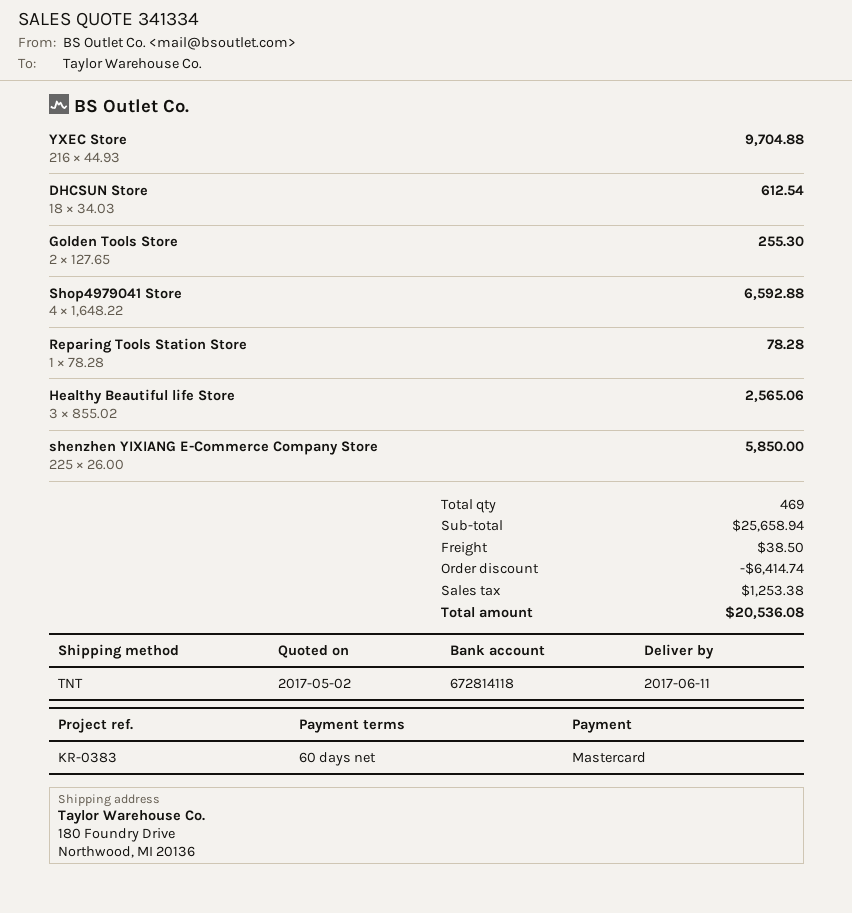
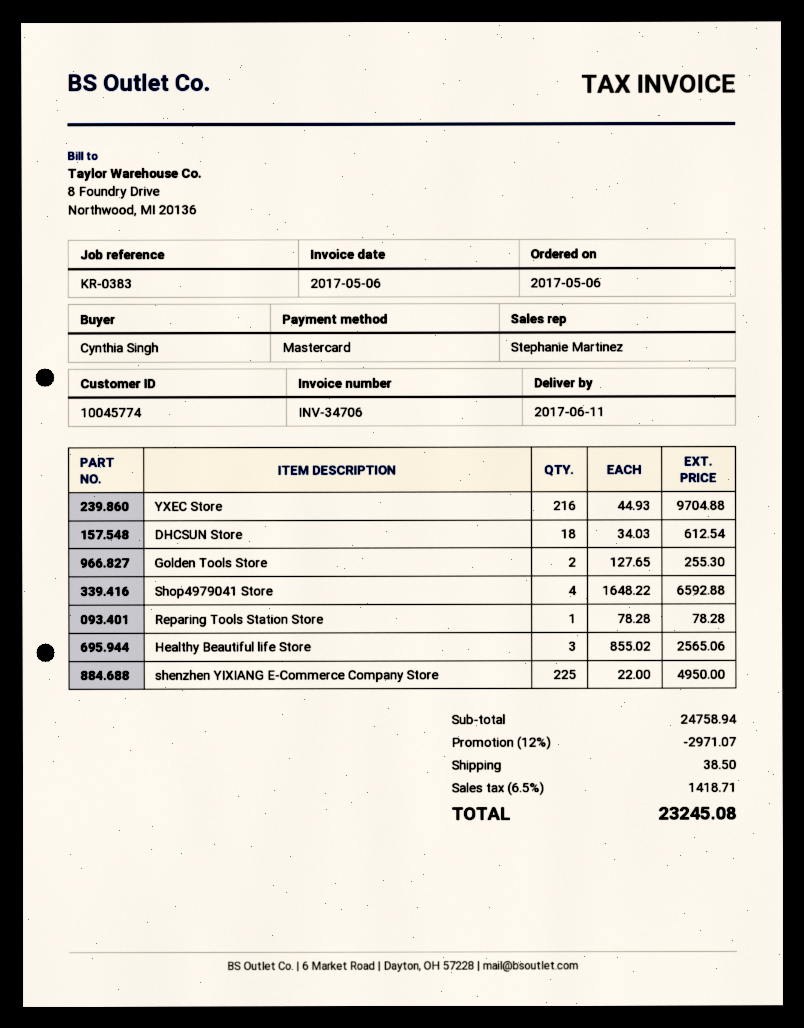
shenzhen YIXIANG E-Commerce Company Store: 225 x 26.00 = 5850.00 -> 225 x 22.00 = 4950.00
subtotal: 25658.94 -> 24758.94
discount: 6414.74 -> 2971.07
tax: 1253.38 -> 1418.71
total: 20536.08 -> 23245.08

